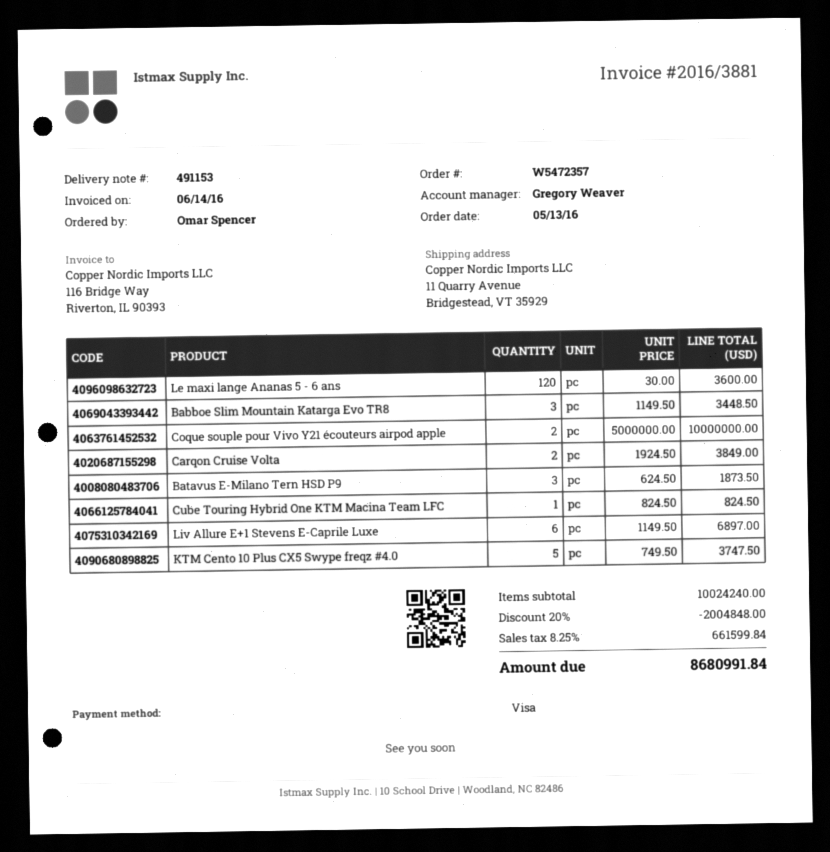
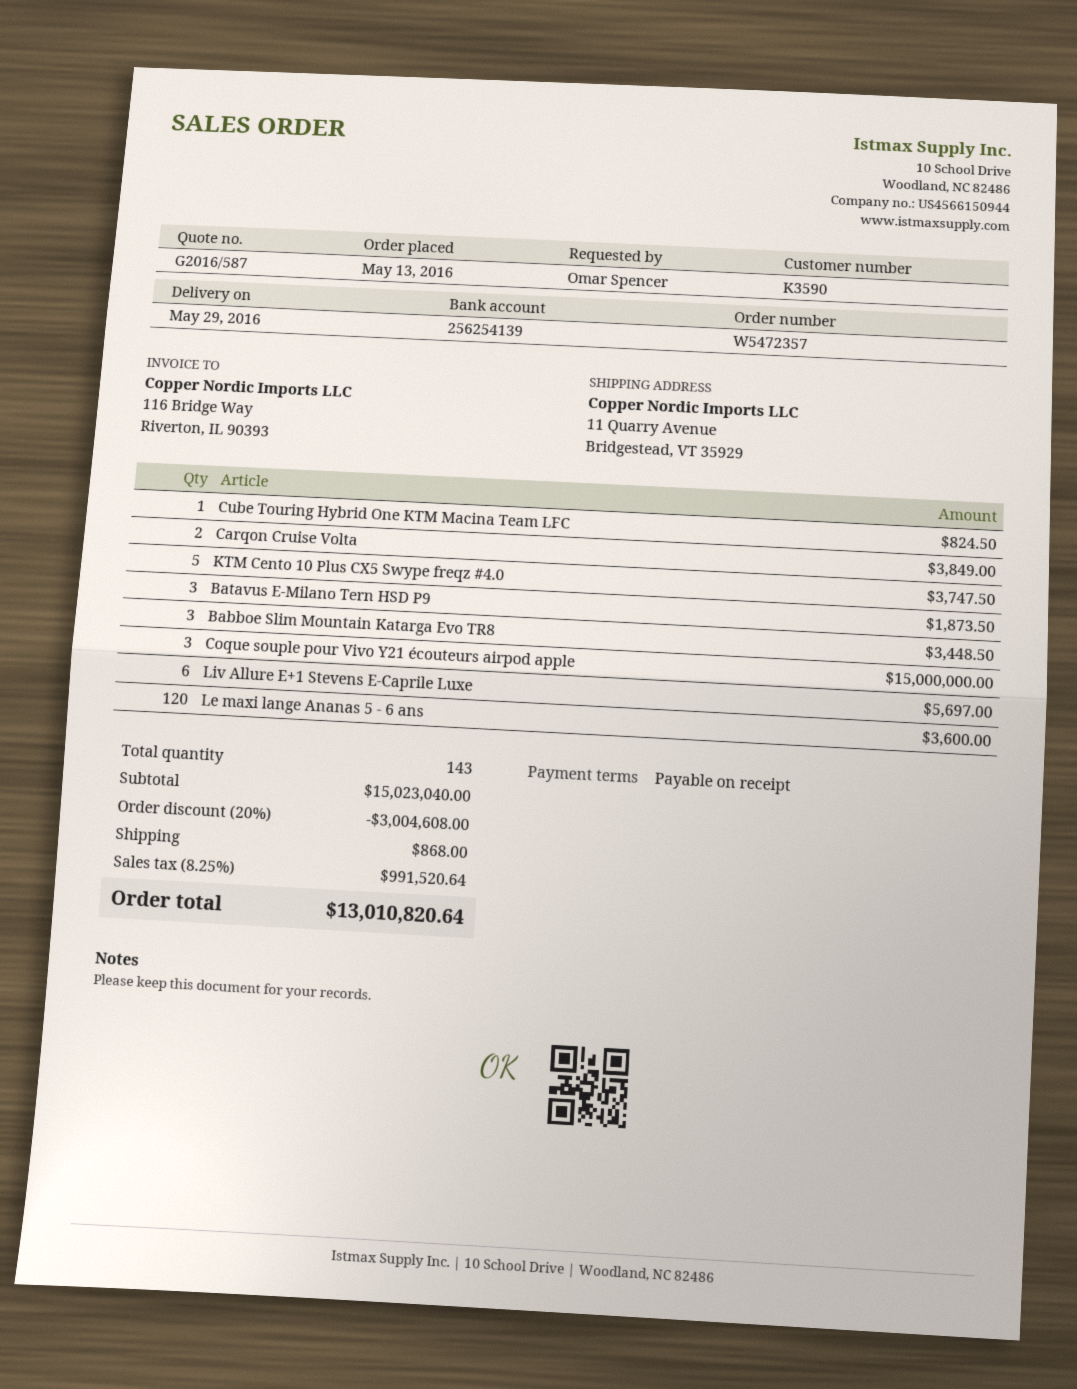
Coque souple pour Vivo Y21 écouteurs airpod apple: 2 for 10000000.00 -> 3 for 15000000.00
Liv Allure E+1 Stevens E-Caprile Luxe: 6 for 6897.00 -> 6 for 5697.00
subtotal: 10024240.00 -> 15023040.00
discount: 20% = 2004848.00 -> 20% = 3004608.00
shipping: none -> 868.00
tax: 8.25% = 661599.84 -> 8.25% = 991520.64
total: 8680991.84 -> 13010820.64

